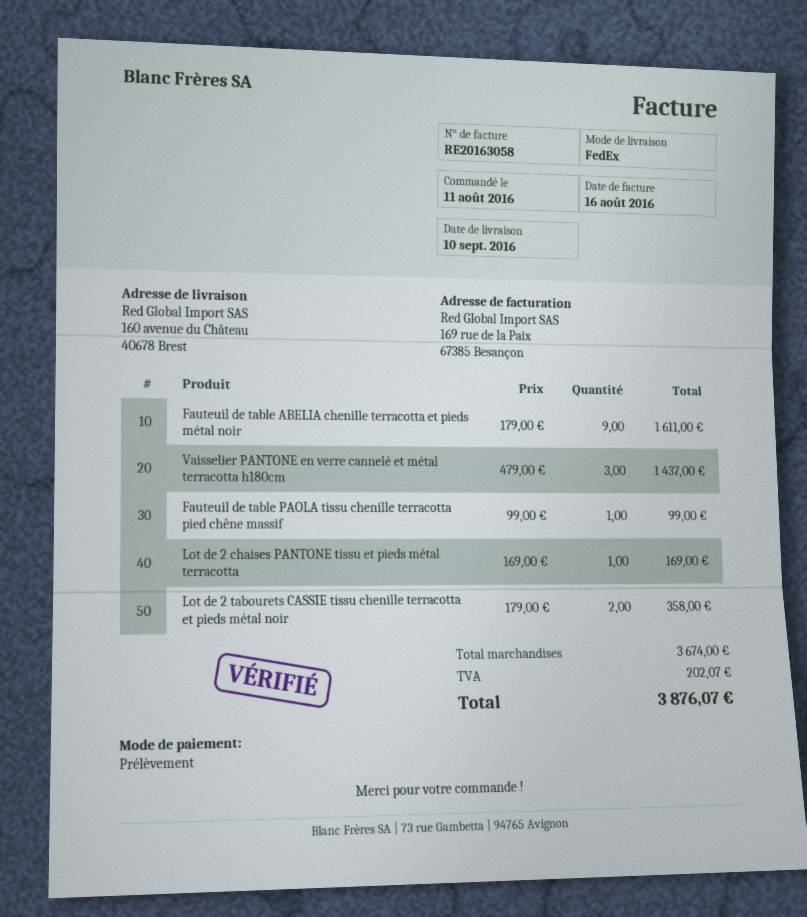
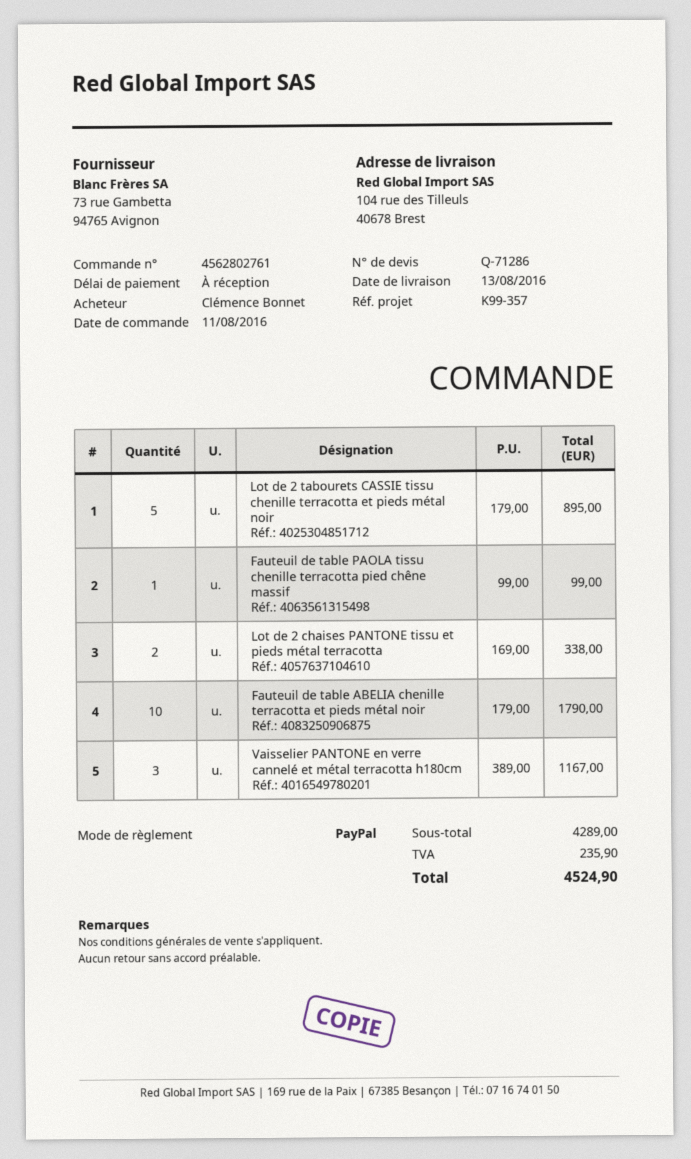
delivery date: 2016-09-10 -> 2016-08-13
payment method: direct debit -> PayPal
ship to: 160 avenue du Château, 40678 Brest -> 104 rue des Tilleuls, 40678 Brest
Fauteuil de table ABELIA chenille terracotta et pieds métal noir: 9 x 179.00 = 1611.00 -> 10 x 179.00 = 1790.00
Vaisselier PANTONE en verre cannelé et métal terracotta h180cm: 3 x 479.00 = 1437.00 -> 3 x 389.00 = 1167.00
Lot de 2 chaises PANTONE tissu et pieds métal terracotta: 1 x 169.00 = 169.00 -> 2 x 169.00 = 338.00
Lot de 2 tabourets CASSIE tissu chenille terracotta et pieds métal noir: 2 x 179.00 = 358.00 -> 5 x 179.00 = 895.00
subtotal: 3674.00 -> 4289.00
tax: 202.07 -> 235.90
total: 3876.07 -> 4524.90

